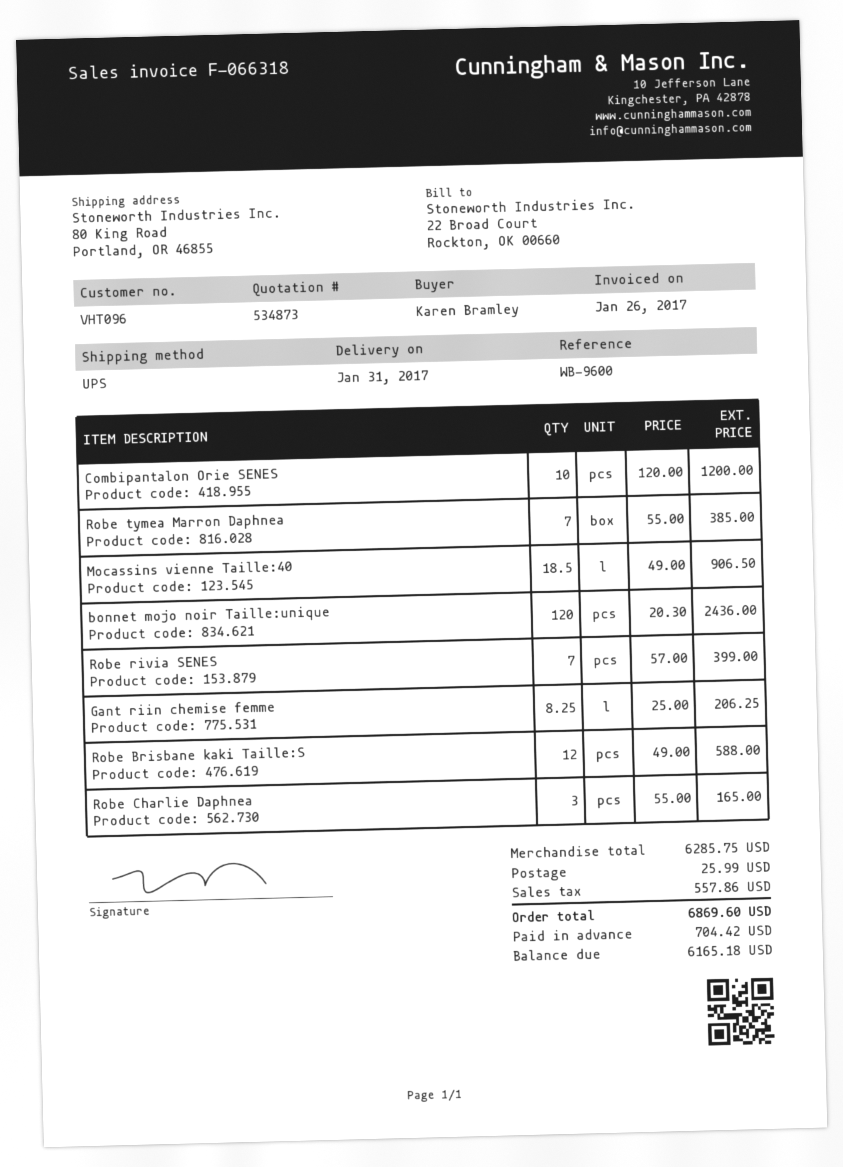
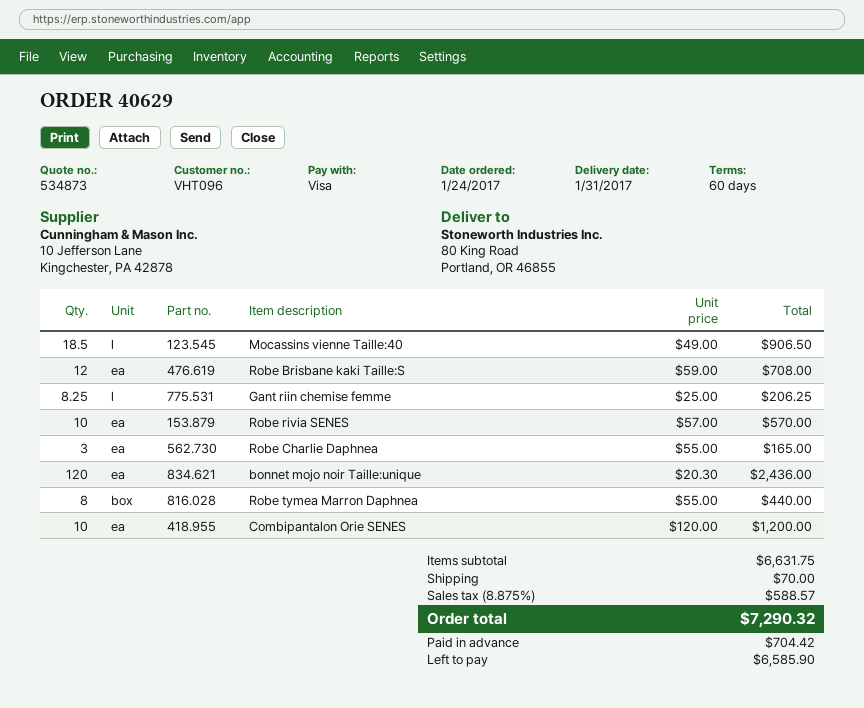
Robe tymea Marron Daphnea: 7 x 55.00 = 385.00 -> 8 x 55.00 = 440.00
Robe rivia SENES: 7 x 57.00 = 399.00 -> 10 x 57.00 = 570.00
Robe Brisbane kaki Taille:S: 12 x 49.00 = 588.00 -> 12 x 59.00 = 708.00
subtotal: 6285.75 -> 6631.75
shipping: 25.99 -> 70.00
tax: 557.86 -> 588.57
total: 6869.60 -> 7290.32
balance: 6165.18 -> 6585.90

